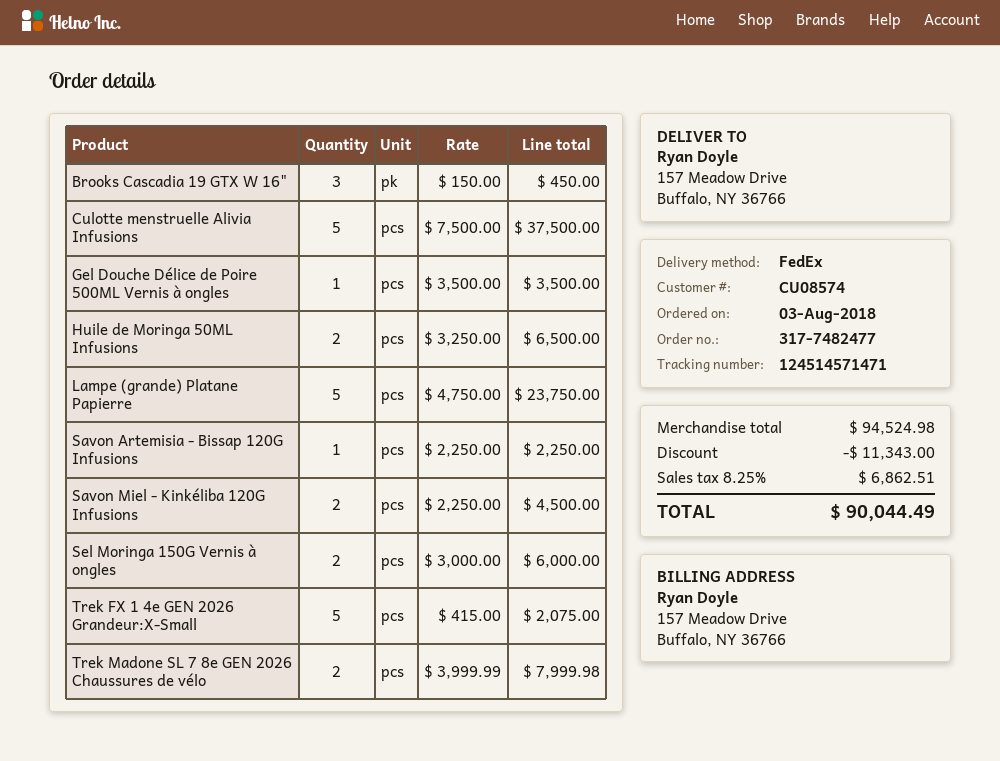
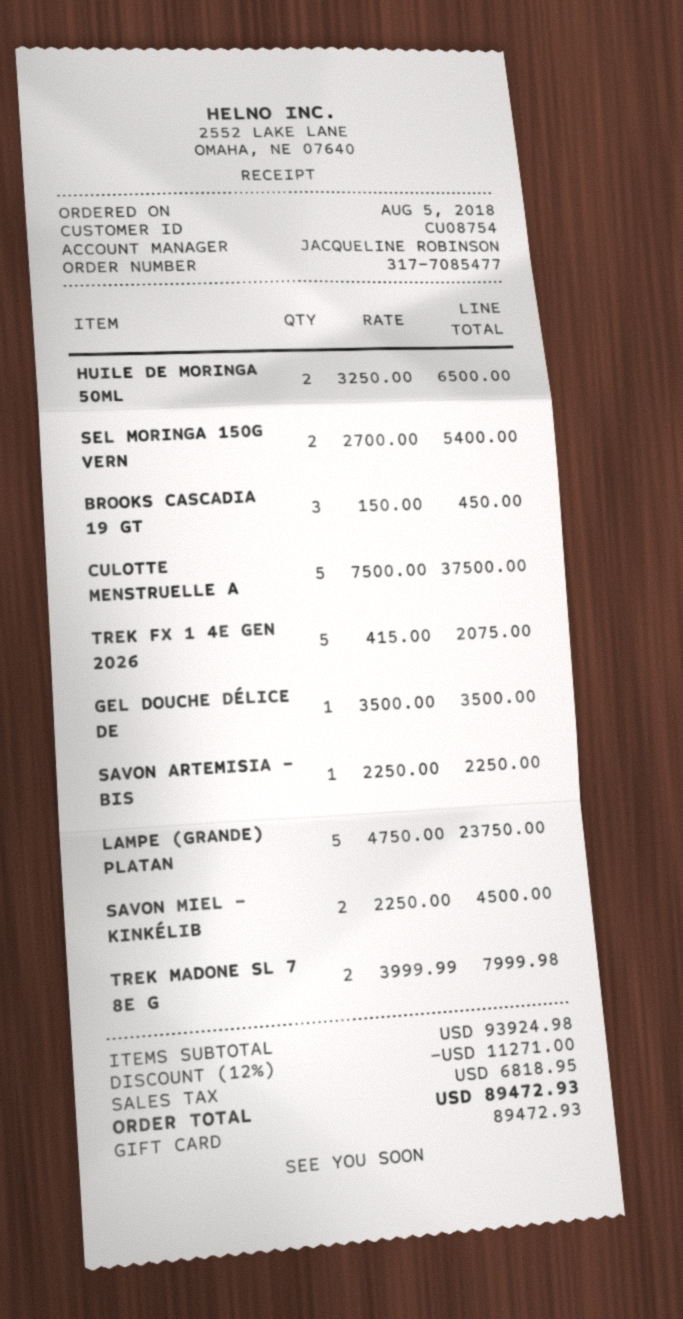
order number: 317-7482477 -> 317-7085477
order date: 2018-08-03 -> 2018-08-05
customer number: CU08574 -> CU08754
Sel Moringa 150G Vernis à ongles: 2 x 3000.00 = 6000.00 -> 2 x 2700.00 = 5400.00
subtotal: 94524.98 -> 93924.98
discount: 11343.00 -> 11271.00
tax: 6862.51 -> 6818.95
total: 90044.49 -> 89472.93

